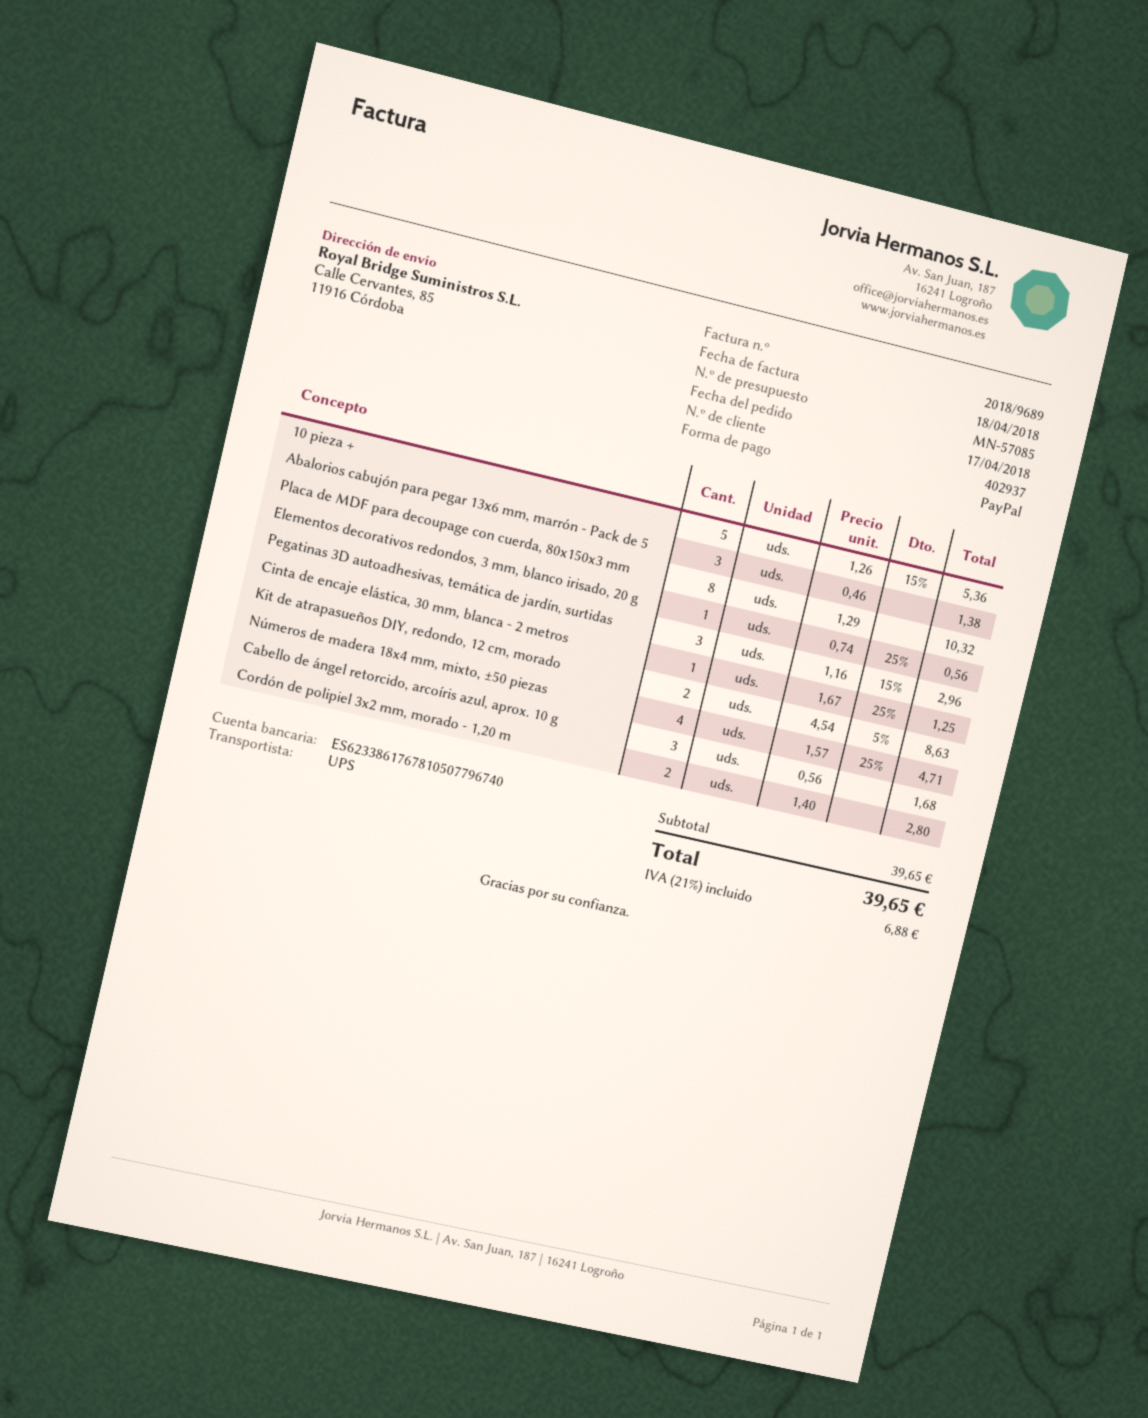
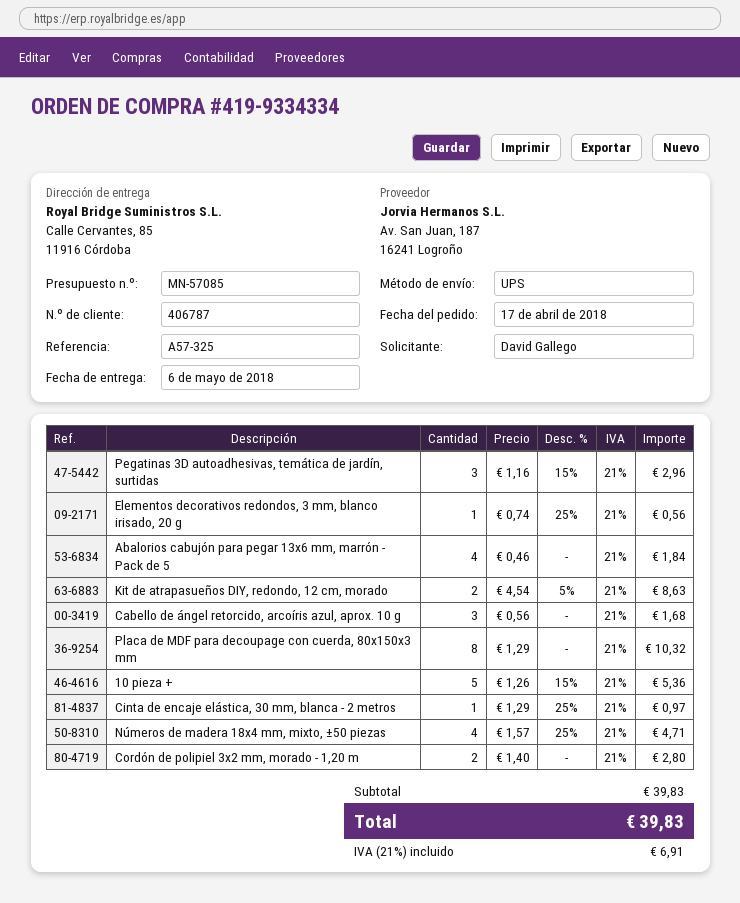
customer number: 402937 -> 406787
Abalorios cabujón para pegar 13x6 mm, marrón - Pack de 5: 3 x 0.46 = 1.38 -> 4 x 0.46 = 1.84
Cinta de encaje elástica, 30 mm, blanca - 2 metros: 1 x 1.67 - 25% = 1.25 -> 1 x 1.29 - 25% = 0.97
subtotal: 39.65 -> 39.83
tax: 21% = 6.88 -> 21% = 6.91
total: 39.65 -> 39.83

